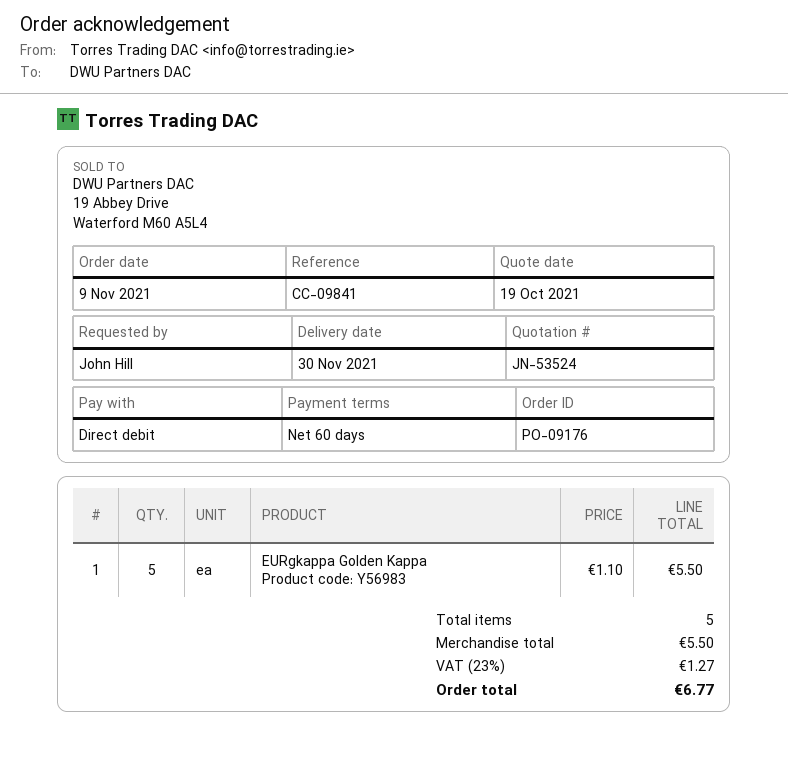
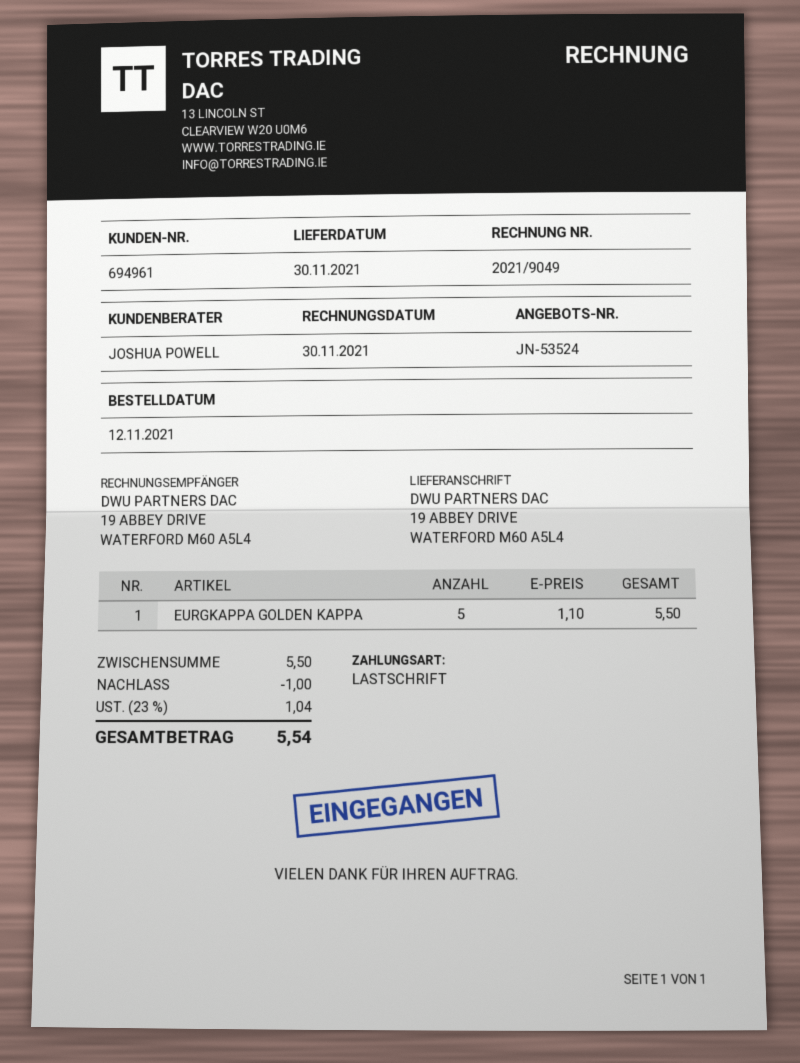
order date: 2021-11-09 -> 2021-11-12
discount: none -> 1.00
tax: 23% = 1.27 -> 23% = 1.04
total: 6.77 -> 5.54

